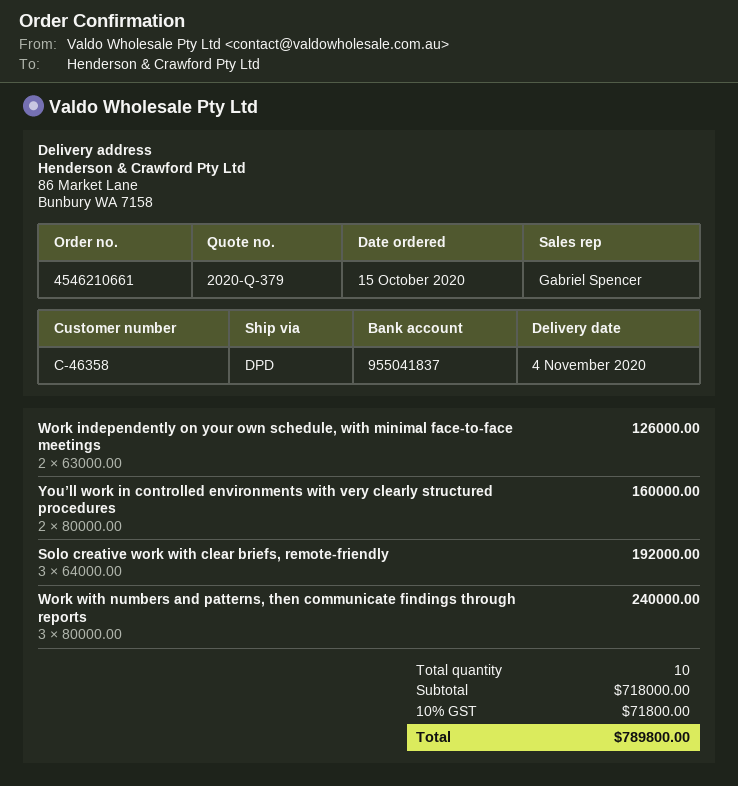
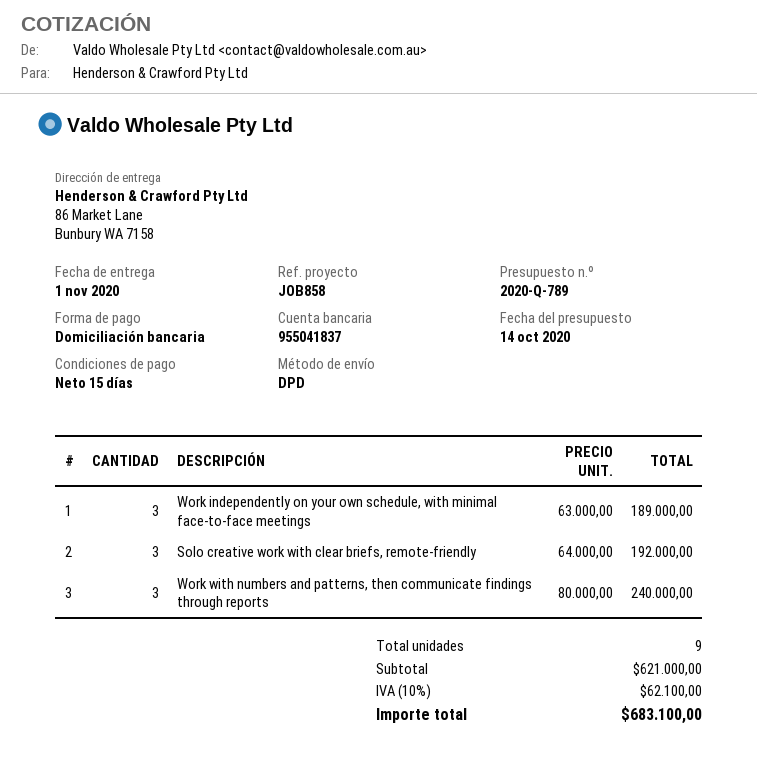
quote number: 2020-Q-379 -> 2020-Q-789
delivery date: 2020-11-04 -> 2020-11-01
Work independently on your own schedule, with minimal face-to-face meetings: 2 x 63000.00 = 126000.00 -> 3 x 63000.00 = 189000.00
You’ll work in controlled environments with very clearly structured procedures: 2 x 80000.00 = 160000.00 -> none
total quantity: 10 -> 9
subtotal: 718000.00 -> 621000.00
tax: 10% = 71800.00 -> 10% = 62100.00
total: 789800.00 -> 683100.00

